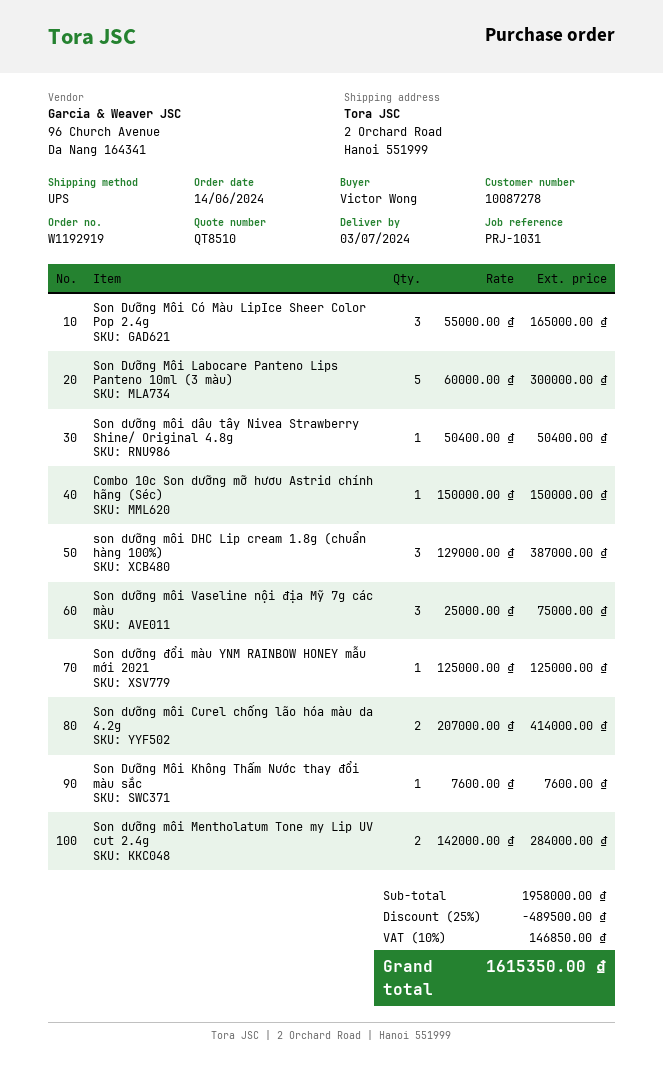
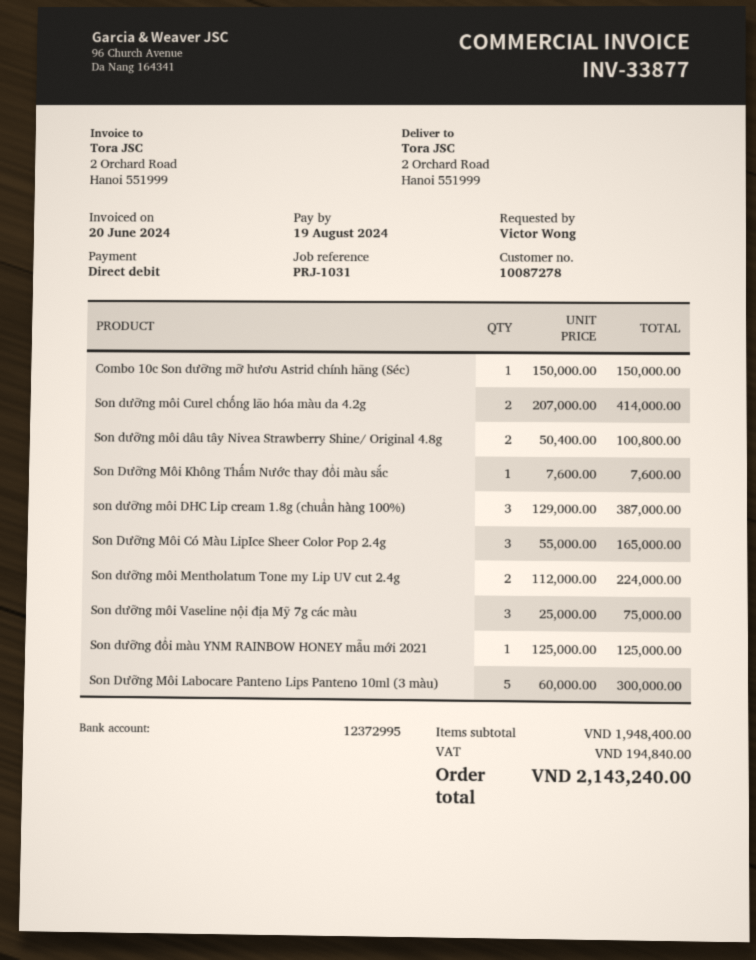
Son dưỡng môi dâu tây Nivea Strawberry Shine/ Original 4.8g: 1 x 50400.00 = 50400.00 -> 2 x 50400.00 = 100800.00
Son dưỡng môi Mentholatum Tone my Lip UV cut 2.4g: 2 x 142000.00 = 284000.00 -> 2 x 112000.00 = 224000.00
subtotal: 1958000.00 -> 1948400.00
discount: 25% = 489500.00 -> none
tax: 146850.00 -> 194840.00
total: 1615350.00 -> 2143240.00

